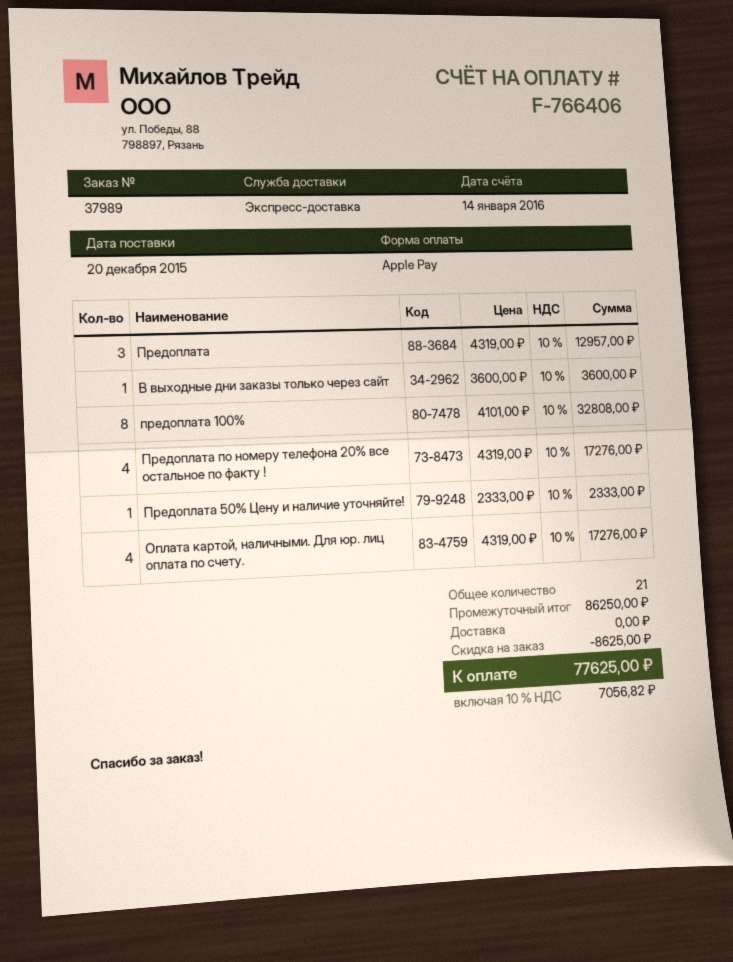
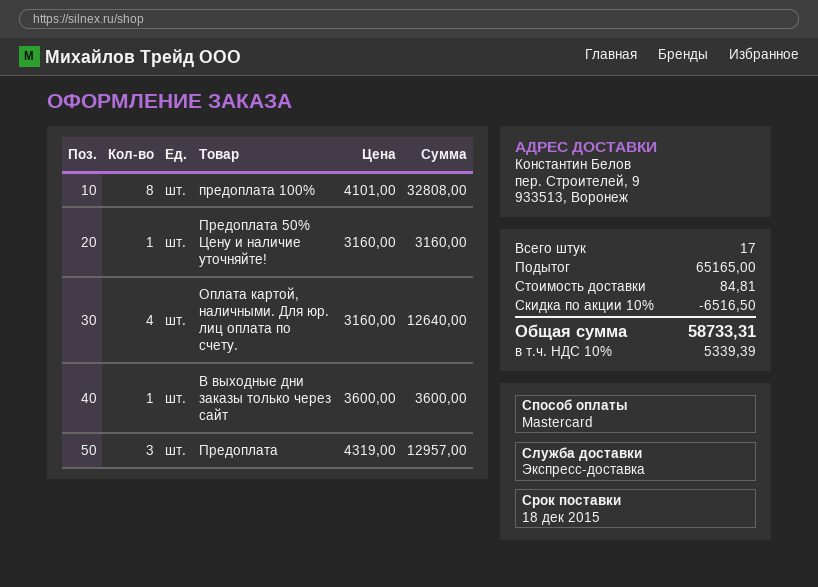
delivery date: 2015-12-20 -> 2015-12-18
payment method: Apple Pay -> Mastercard
Предоплата по номеру телефона 20% все остальное по факту !: 4 x 4319.00 = 17276.00 -> none
Предоплата 50% Цену и наличие уточняйте!: 1 x 2333.00 = 2333.00 -> 1 x 3160.00 = 3160.00
Оплата картой, наличными. Для юр. лиц оплата по счету.: 4 x 4319.00 = 17276.00 -> 4 x 3160.00 = 12640.00
total quantity: 21 -> 17
subtotal: 86250.00 -> 65165.00
discount: 8625.00 -> 6516.50
shipping: 0.00 -> 84.81
tax: 10% = 7056.82 -> 10% = 5339.39
total: 77625.00 -> 58733.31

